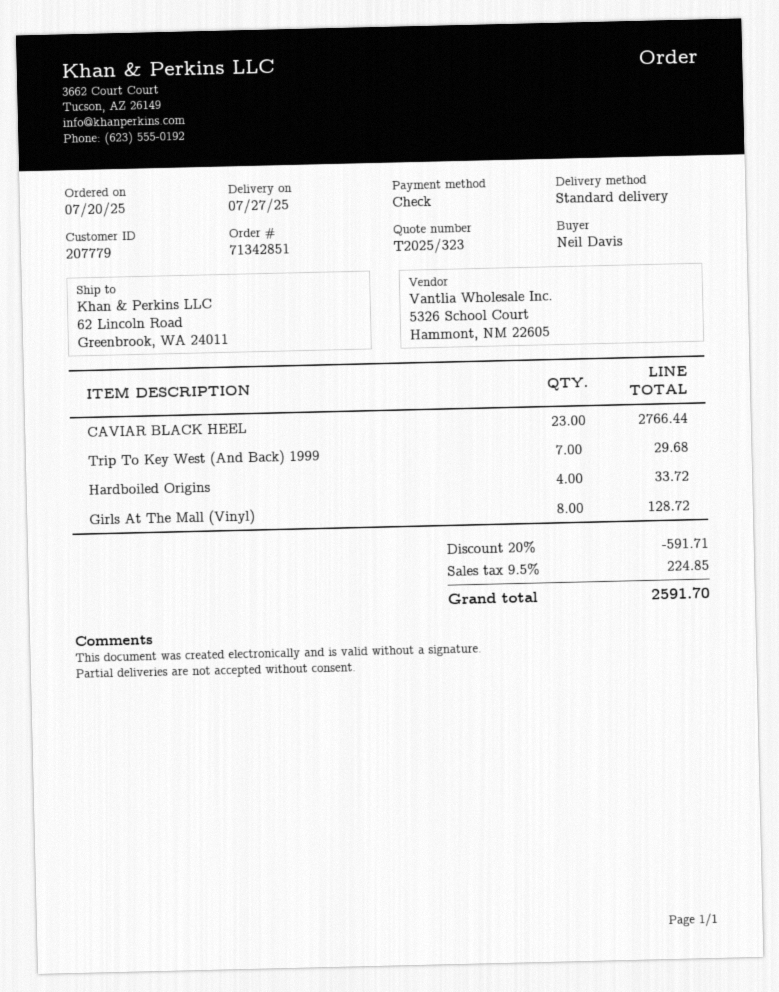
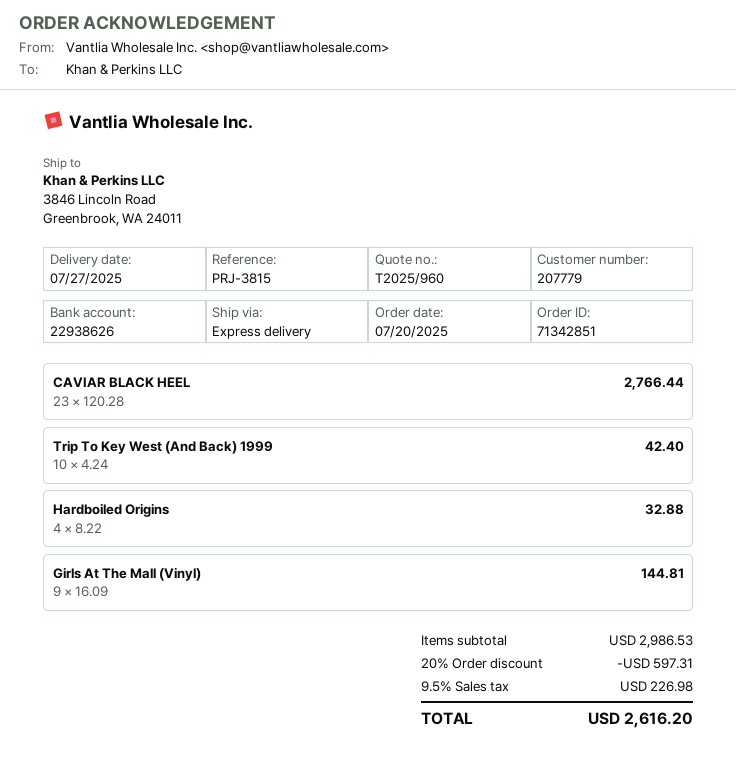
quote number: T2025/323 -> T2025/960
shipping method: standard -> express
ship to: 62 Lincoln Road, Greenbrook, WA 24011 -> 3846 Lincoln Road, Greenbrook, WA 24011
Trip To Key West (And Back) 1999: 7 for 29.68 -> 10 for 42.40
Hardboiled Origins: 4 for 33.72 -> 4 for 32.88
Girls At The Mall (Vinyl): 8 for 128.72 -> 9 for 144.81
discount: 20% = 591.71 -> 20% = 597.31
tax: 9.5% = 224.85 -> 9.5% = 226.98
total: 2591.70 -> 2616.20

